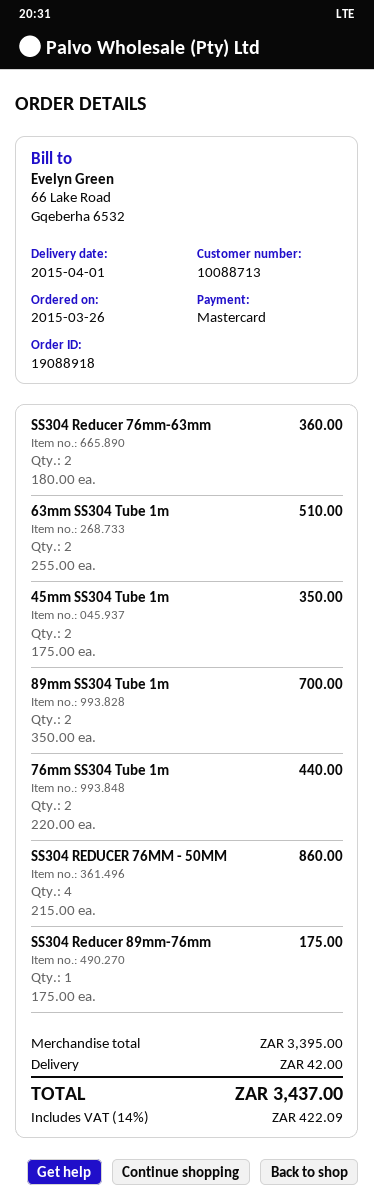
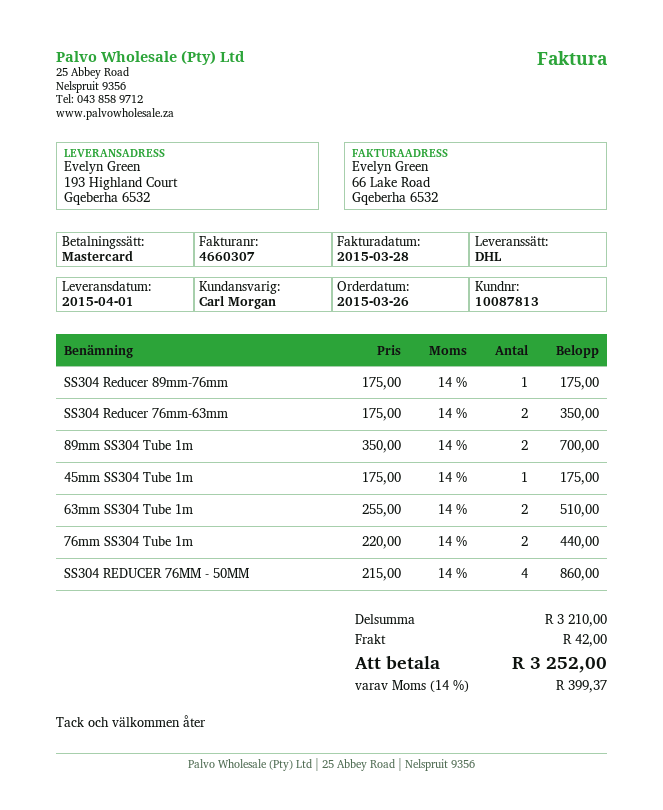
customer number: 10088713 -> 10087813
SS304 Reducer 76mm-63mm: 2 x 180.00 = 360.00 -> 2 x 175.00 = 350.00
45mm SS304 Tube 1m: 2 x 175.00 = 350.00 -> 1 x 175.00 = 175.00
subtotal: 3395.00 -> 3210.00
tax: 14% = 422.09 -> 14% = 399.37
total: 3437.00 -> 3252.00

